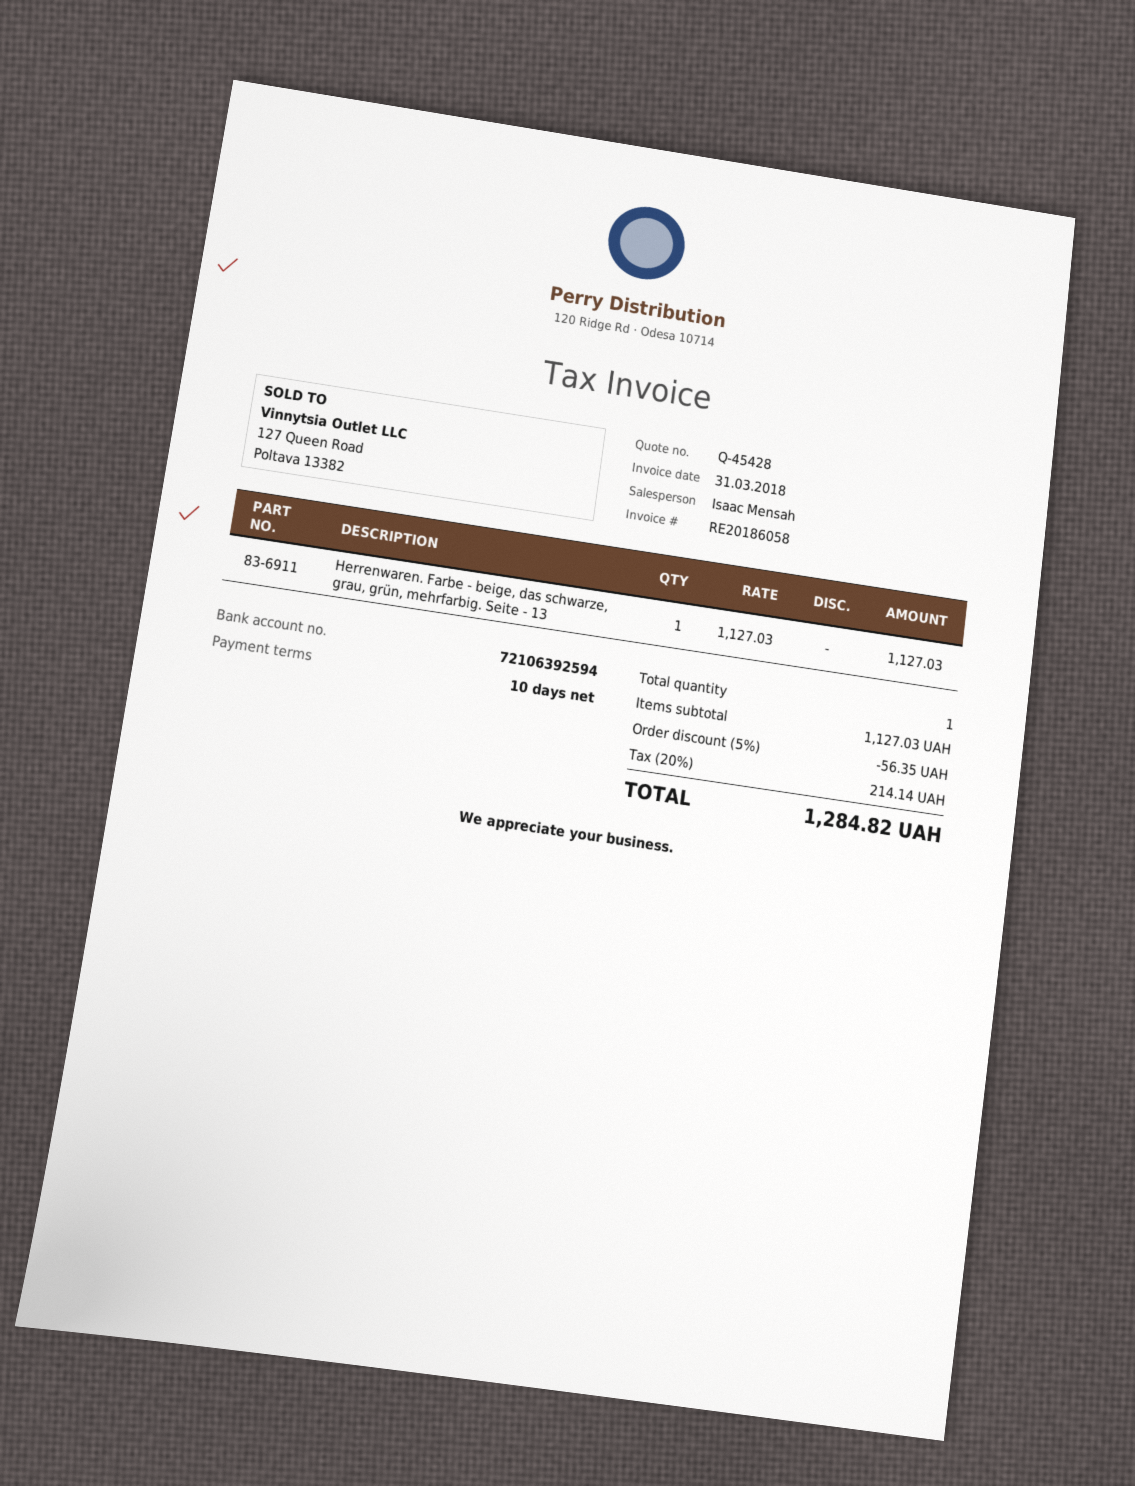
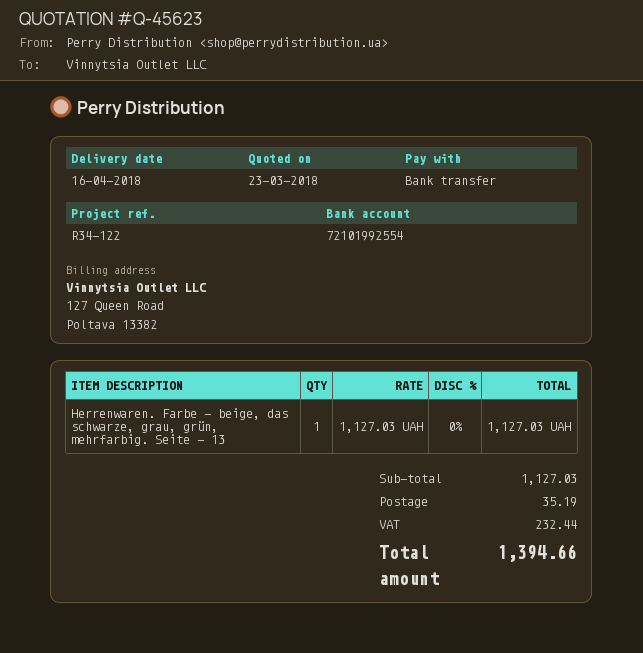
quote number: Q-45428 -> Q-45623
bank account: 72106392594 -> 72101992554
discount: 5% = 56.35 -> none
shipping: none -> 35.19
tax: 214.14 -> 232.44
total: 1284.82 -> 1394.66

